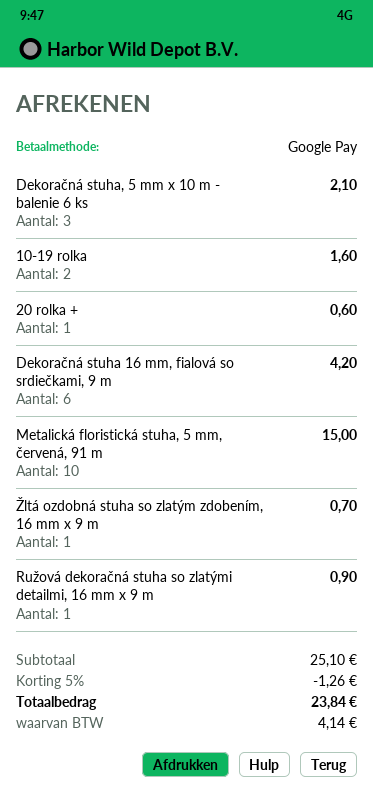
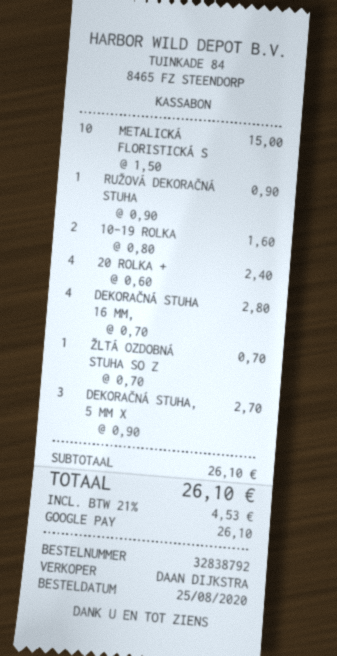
Dekoračná stuha, 5 mm x 10 m - balenie 6 ks: 3 for 2.10 -> 3 for 2.70
20 rolka +: 1 for 0.60 -> 4 for 2.40
Dekoračná stuha 16 mm, fialová so srdiečkami, 9 m: 6 for 4.20 -> 4 for 2.80
subtotal: 25.10 -> 26.10
discount: 5% = 1.26 -> none
tax: 4.14 -> 4.53
total: 23.84 -> 26.10

